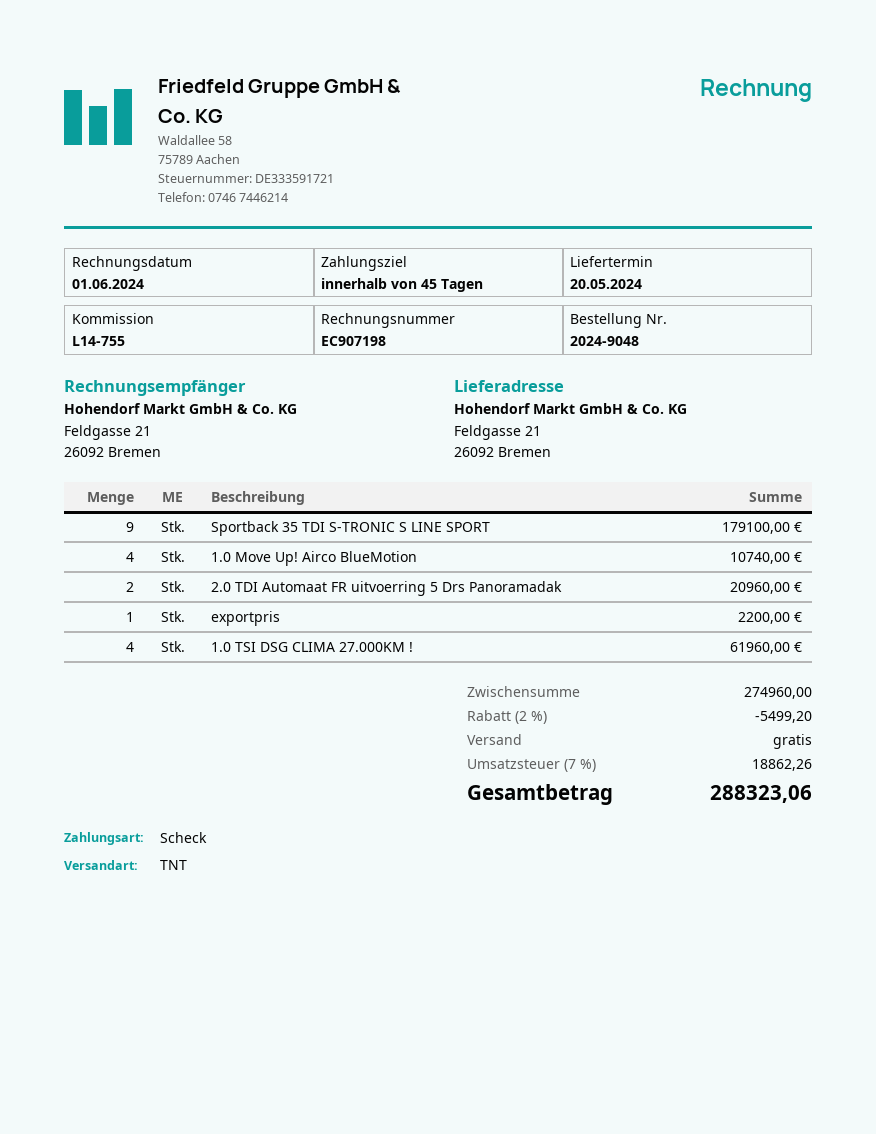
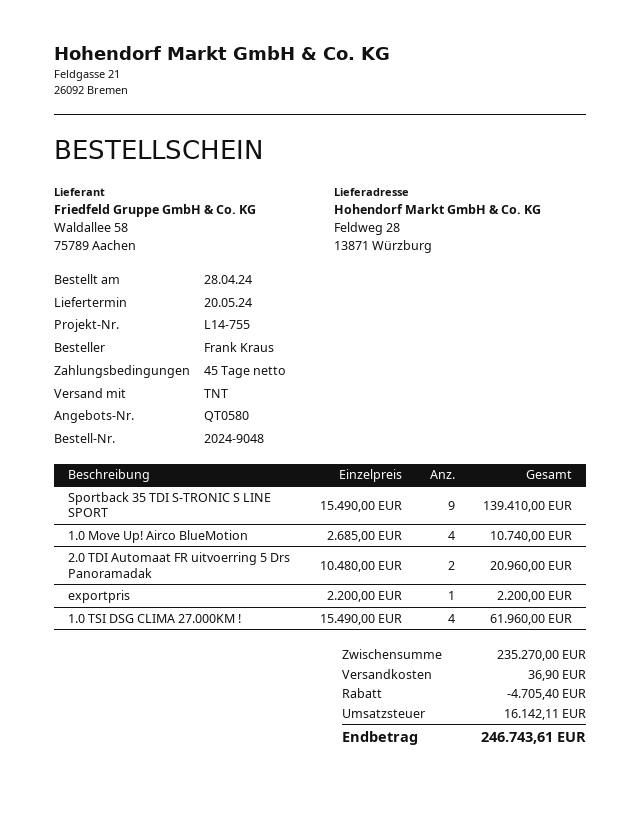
ship to: Feldgasse 21, 26092 Bremen -> Feldweg 28, 13871 Würzburg
Sportback 35 TDI S-TRONIC S LINE SPORT: 9 for 179100.00 -> 9 for 139410.00
subtotal: 274960.00 -> 235270.00
discount: 5499.20 -> 4705.40
shipping: 0.00 -> 36.90
tax: 18862.26 -> 16142.11
total: 288323.06 -> 246743.61

